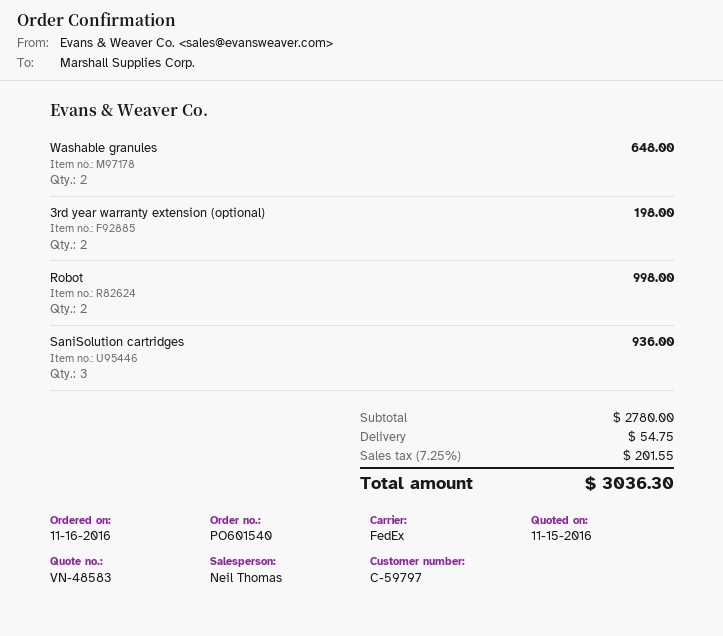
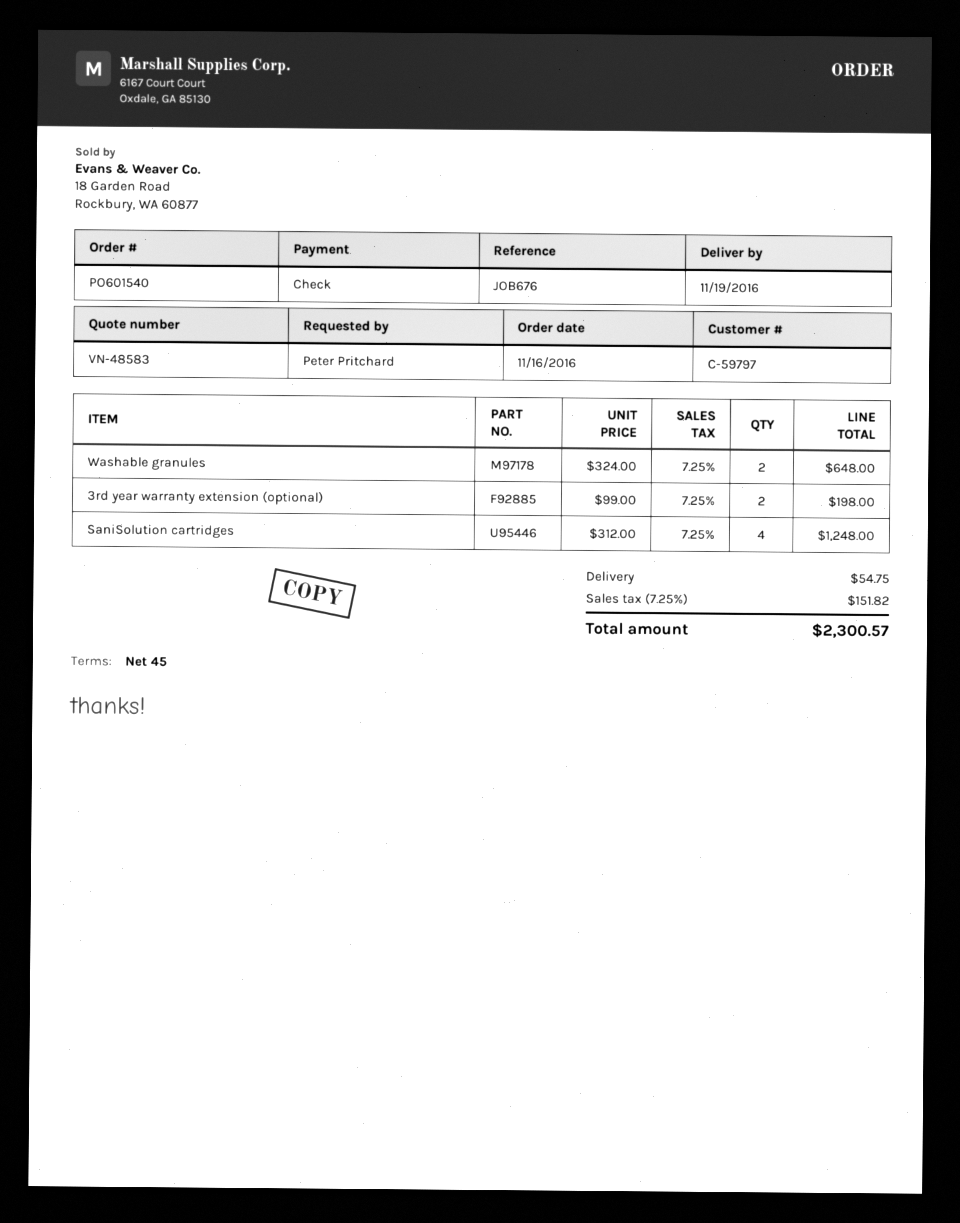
Robot: 2 for 998.00 -> none
SaniSolution cartridges: 3 for 936.00 -> 4 for 1248.00
tax: 7.25% = 201.55 -> 7.25% = 151.82
total: 3036.30 -> 2300.57

